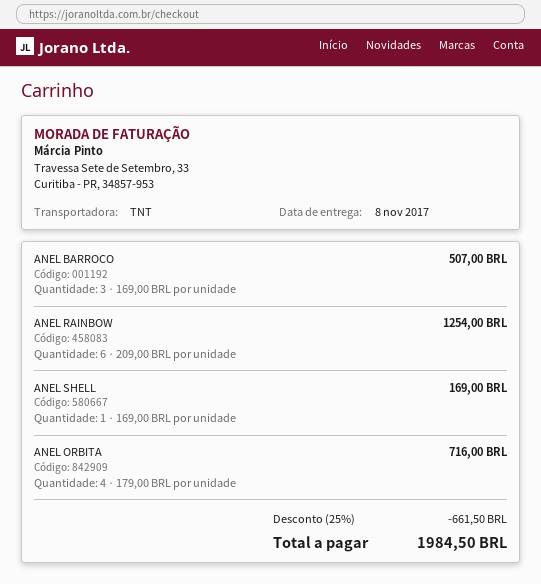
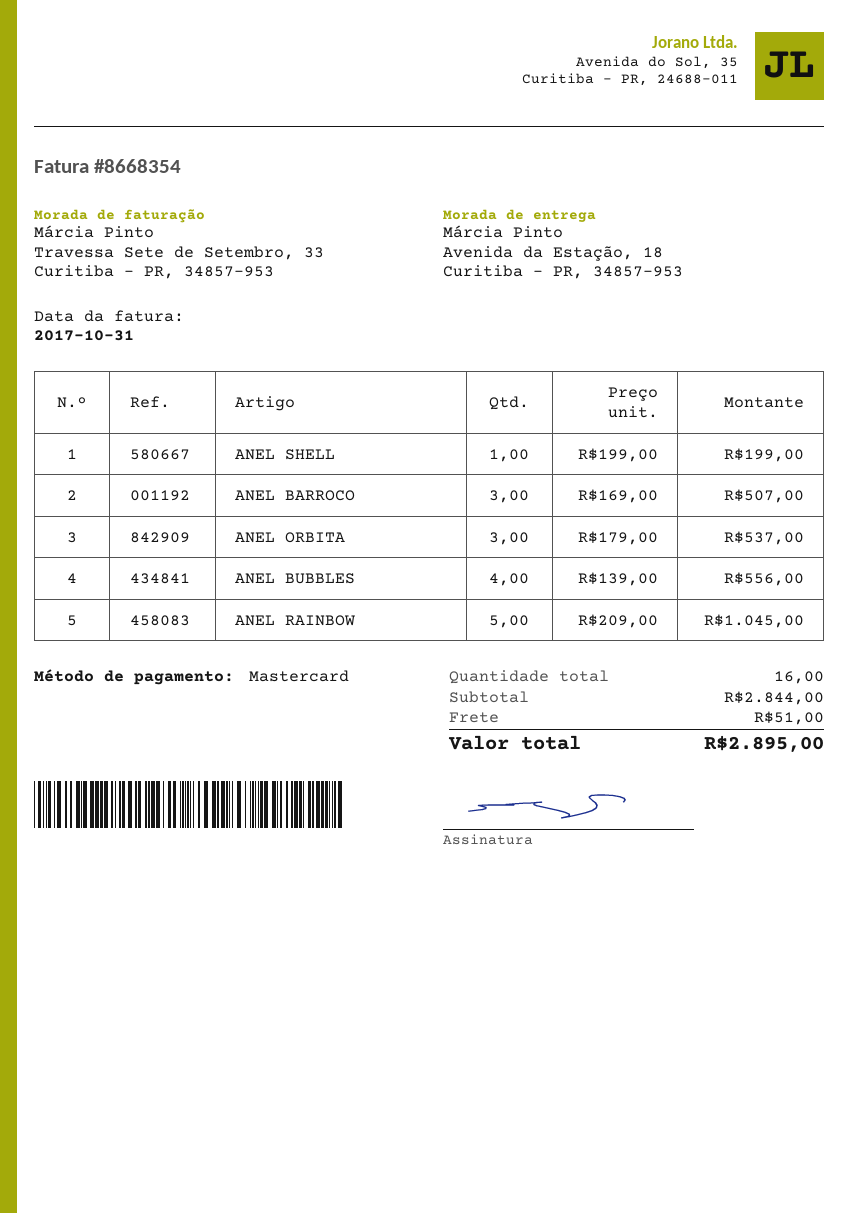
ANEL RAINBOW: 6 x 209.00 = 1254.00 -> 5 x 209.00 = 1045.00
ANEL SHELL: 1 x 169.00 = 169.00 -> 1 x 199.00 = 199.00
ANEL ORBITA: 4 x 179.00 = 716.00 -> 3 x 179.00 = 537.00
ANEL BUBBLES: none -> 4 x 139.00 = 556.00
discount: 25% = 661.50 -> none
shipping: none -> 51.00
total: 1984.50 -> 2895.00

